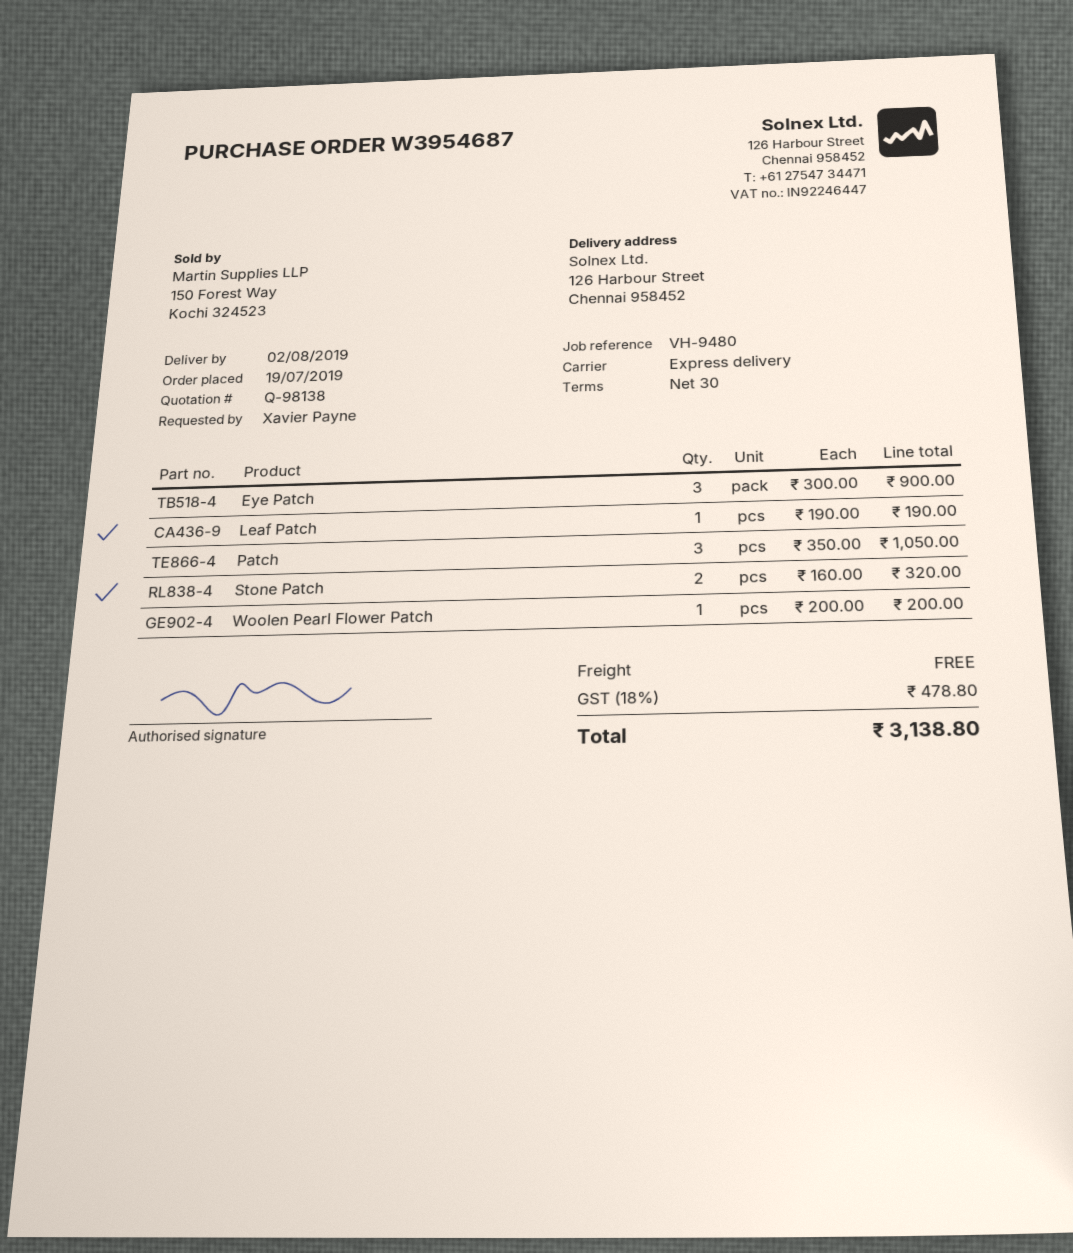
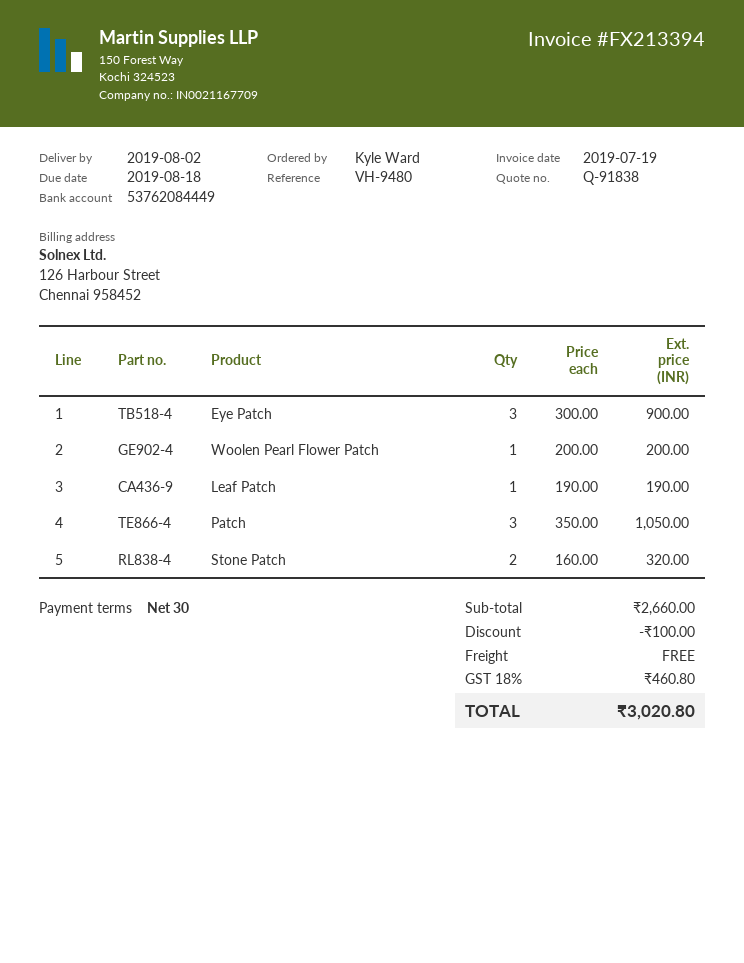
quote number: Q-98138 -> Q-91838
ordered by: Xavier Payne -> Kyle Ward
discount: none -> 100.00
tax: 18% = 478.80 -> 18% = 460.80
total: 3138.80 -> 3020.80

